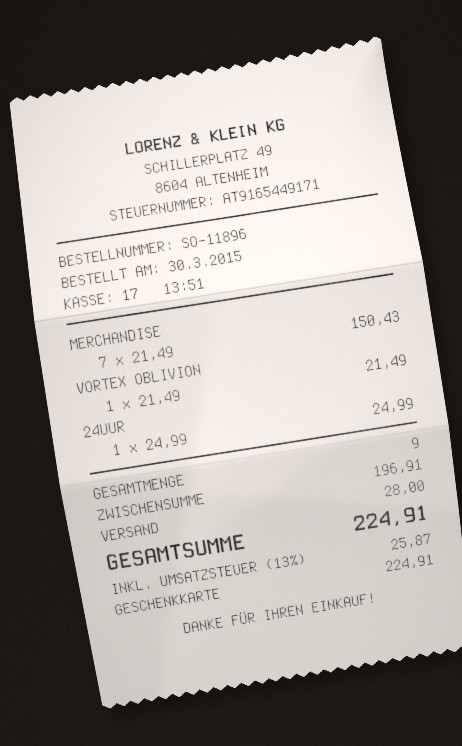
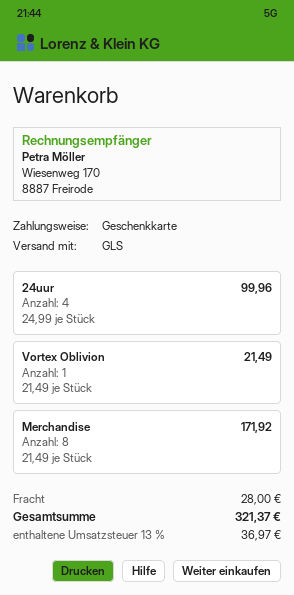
MERCHANDISE: 7 x 21.49 = 150.43 -> 8 x 21.49 = 171.92
24UUR: 1 x 24.99 = 24.99 -> 4 x 24.99 = 99.96
tax: 13% = 25.87 -> 13% = 36.97
total: 224.91 -> 321.37

